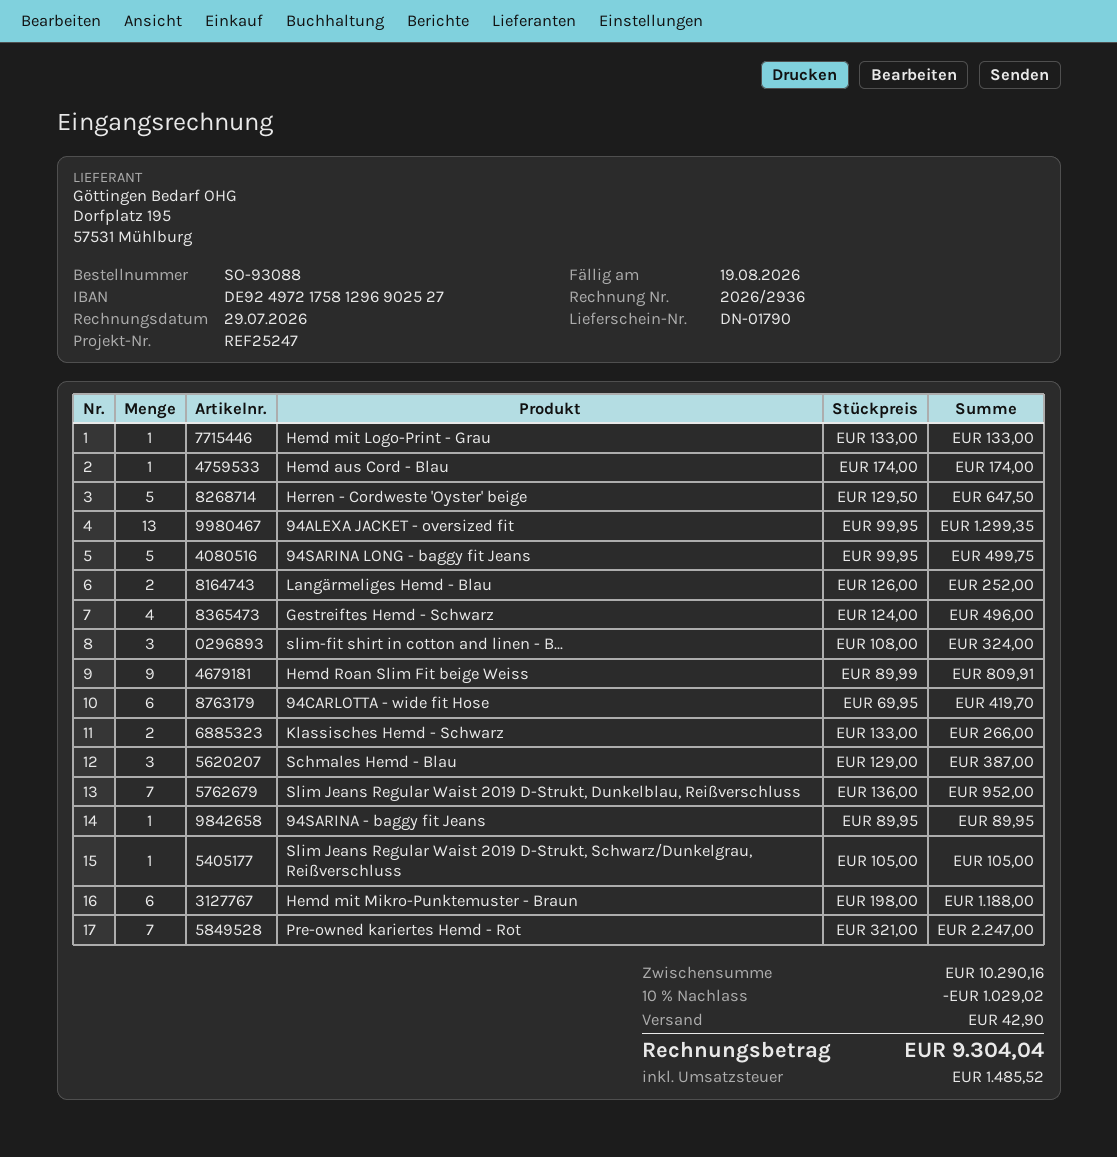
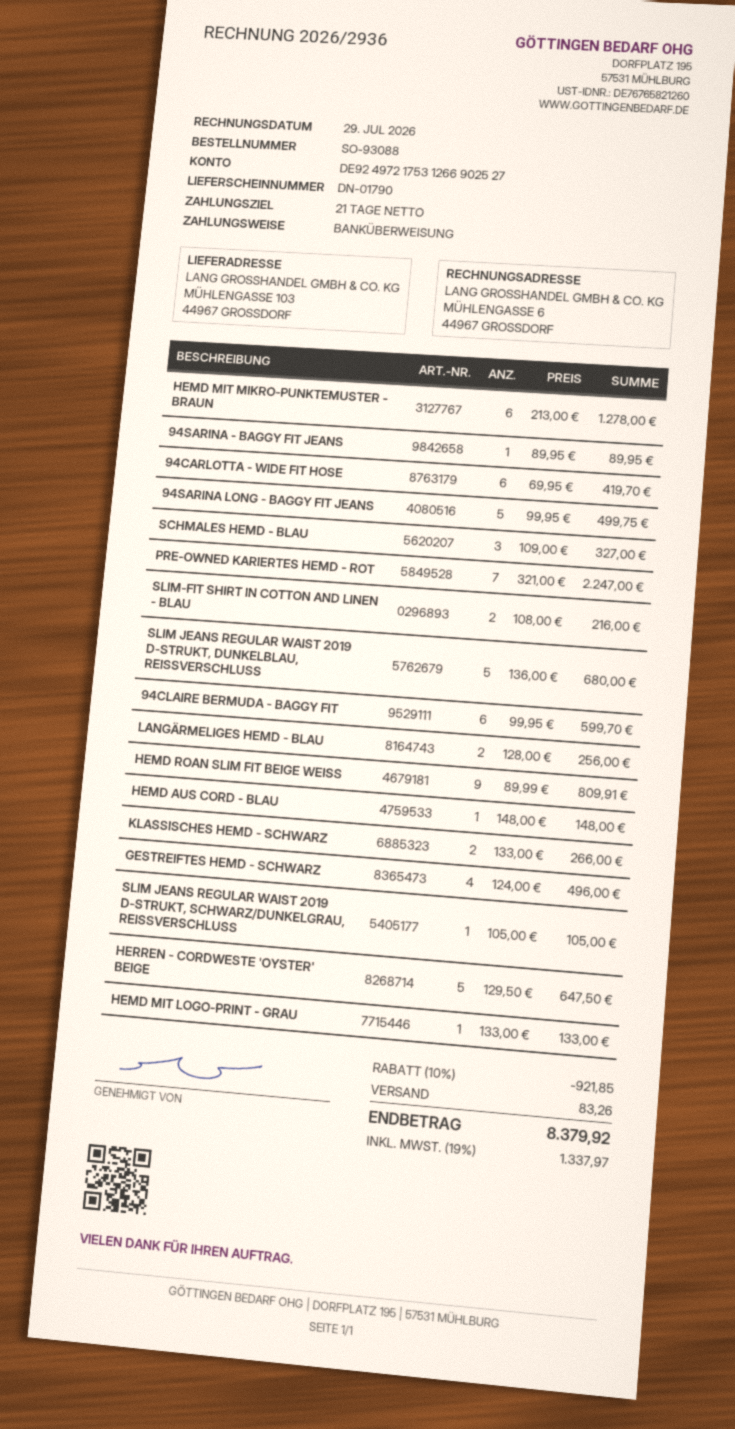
bank account: DE92497217581296902527 -> DE92497217531266902527
Hemd aus Cord - Blau: 1 x 174.00 = 174.00 -> 1 x 148.00 = 148.00
94ALEXA JACKET - oversized fit: 13 x 99.95 = 1299.35 -> none
Langärmeliges Hemd - Blau: 2 x 126.00 = 252.00 -> 2 x 128.00 = 256.00
slim-fit shirt in cotton and linen - B...: 3 x 108.00 = 324.00 -> 2 x 108.00 = 216.00
Schmales Hemd - Blau: 3 x 129.00 = 387.00 -> 3 x 109.00 = 327.00
Slim Jeans Regular Waist 2019 D-Strukt, Dunkelblau, Reißverschluss: 7 x 136.00 = 952.00 -> 5 x 136.00 = 680.00
Hemd mit Mikro-Punktemuster - Braun: 6 x 198.00 = 1188.00 -> 6 x 213.00 = 1278.00
94CLAIRE BERMUDA - BAGGY FIT: none -> 6 x 99.95 = 599.70
discount: 10% = 1029.02 -> 10% = 921.85
shipping: 42.90 -> 83.26
tax: 1485.52 -> 1337.97
total: 9304.04 -> 8379.92

